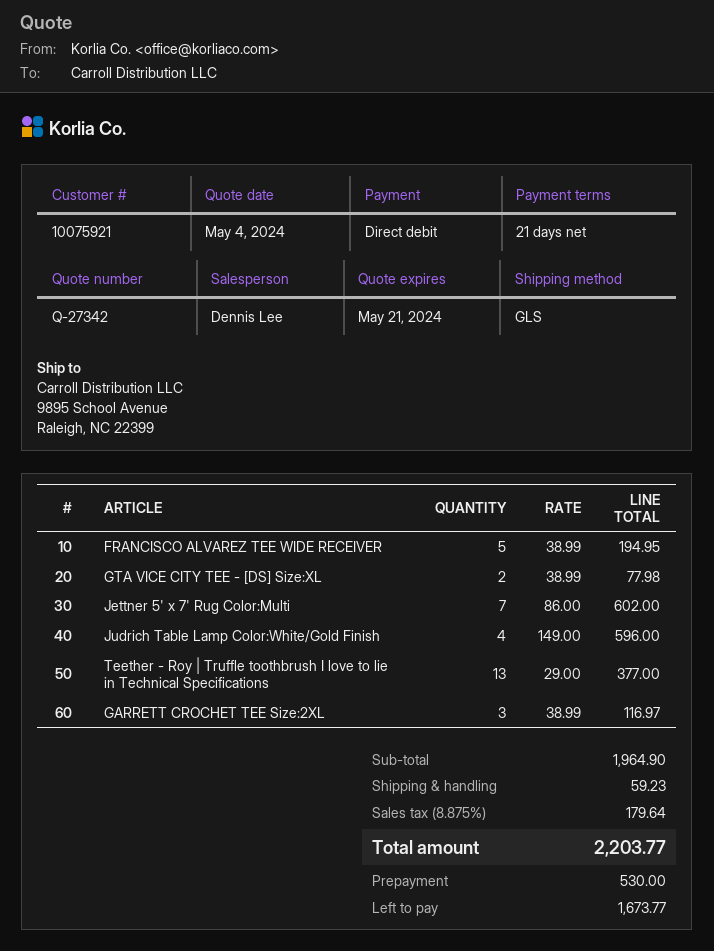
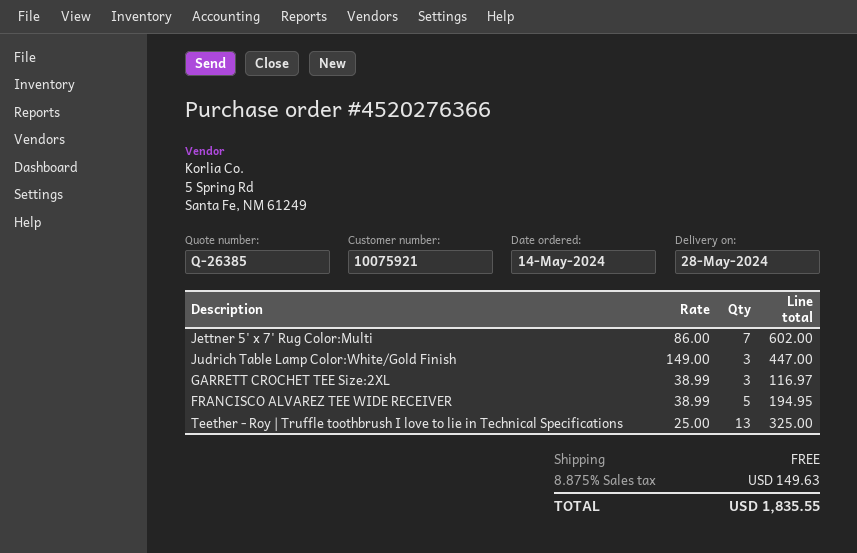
quote number: Q-27342 -> Q-26385
GTA VICE CITY TEE - [DS] Size:XL: 2 x 38.99 = 77.98 -> none
Judrich Table Lamp Color:White/Gold Finish: 4 x 149.00 = 596.00 -> 3 x 149.00 = 447.00
Teether - Roy | Truffle toothbrush I love to lie in Technical Specifications: 13 x 29.00 = 377.00 -> 13 x 25.00 = 325.00
shipping: 59.23 -> 0.00
tax: 8.875% = 179.64 -> 8.875% = 149.63
total: 2203.77 -> 1835.55

